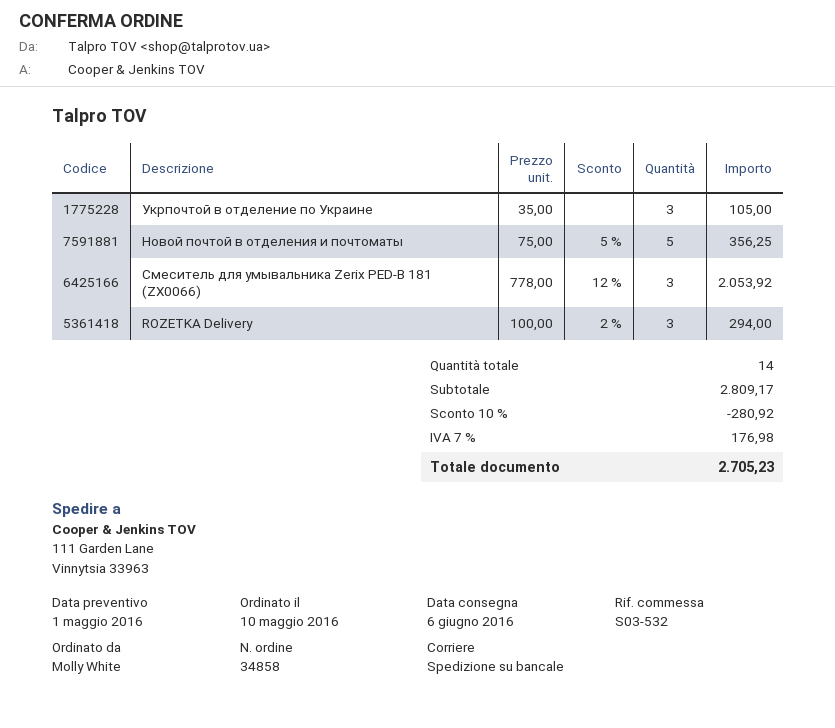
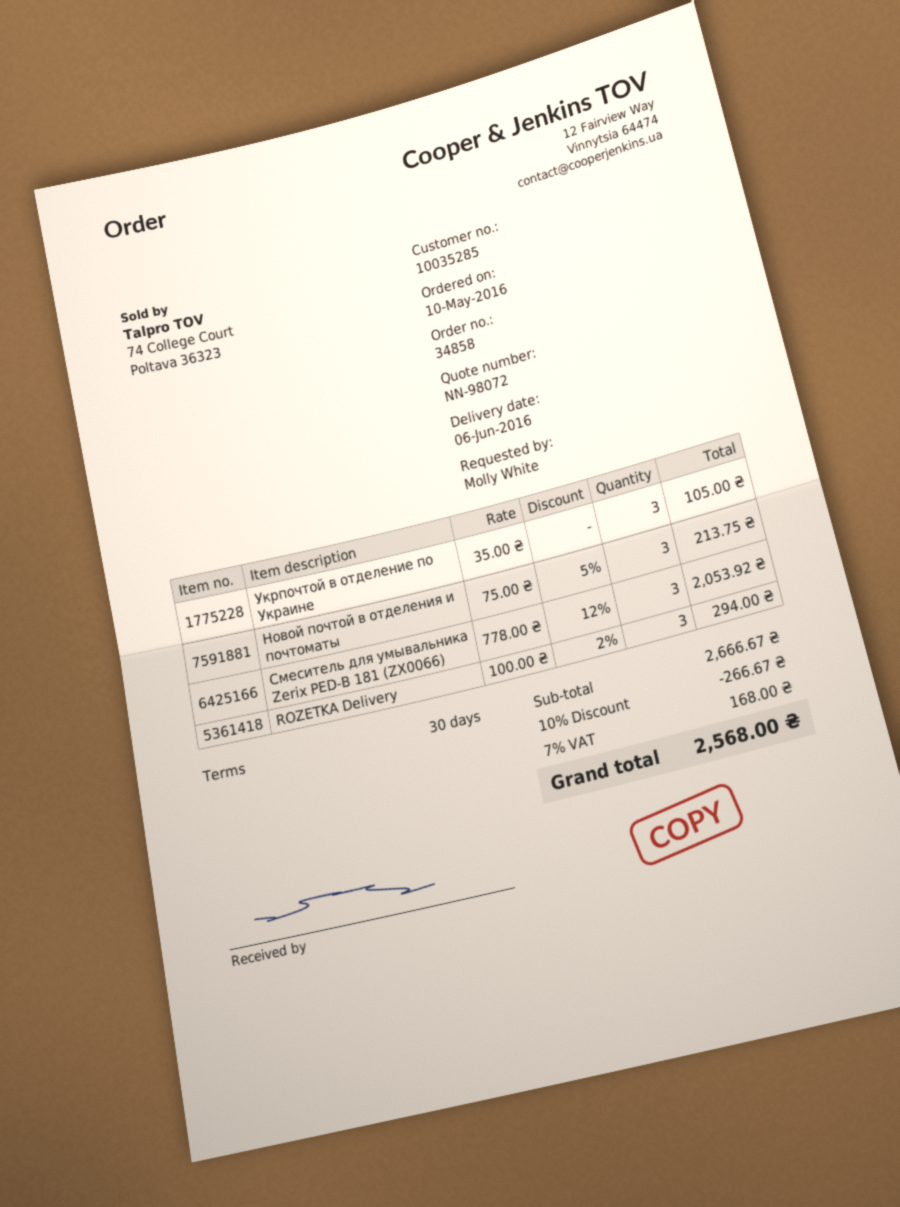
Новой почтой в отделения и почтоматы: 5 x 75.00 - 5% = 356.25 -> 3 x 75.00 - 5% = 213.75
subtotal: 2809.17 -> 2666.67
discount: 10% = 280.92 -> 10% = 266.67
tax: 7% = 176.98 -> 7% = 168.00
total: 2705.23 -> 2568.00

